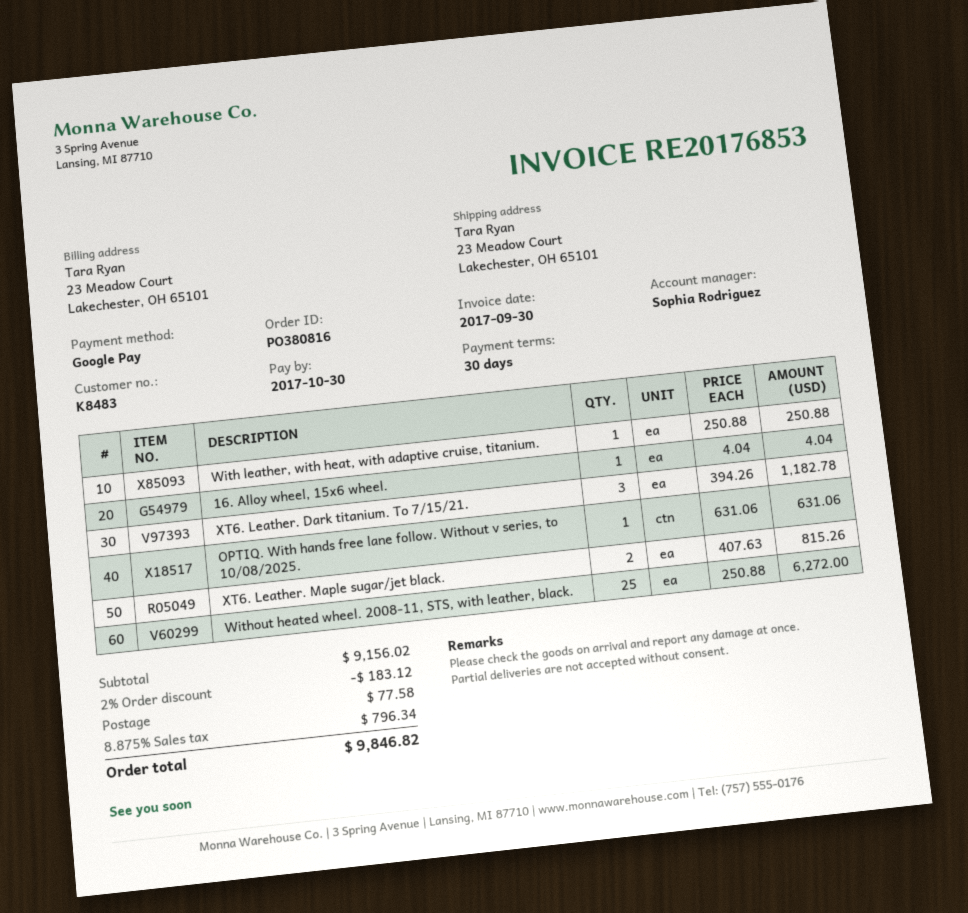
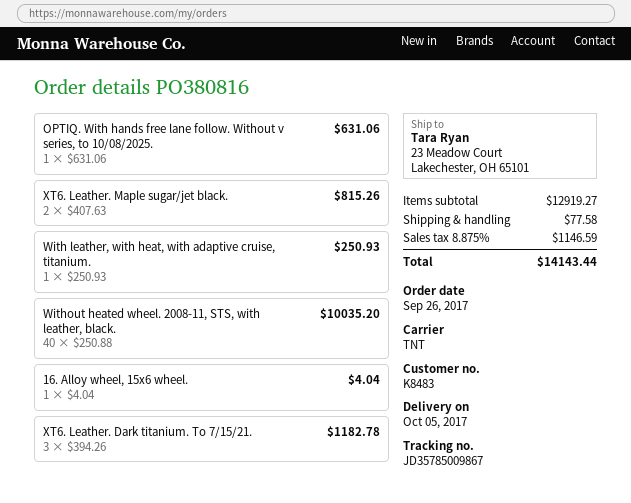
With leather, with heat, with adaptive cruise, titanium.: 1 x 250.88 = 250.88 -> 1 x 250.93 = 250.93
Without heated wheel. 2008-11, STS, with leather, black.: 25 x 250.88 = 6272.00 -> 40 x 250.88 = 10035.20
subtotal: 9156.02 -> 12919.27
discount: 2% = 183.12 -> none
tax: 8.875% = 796.34 -> 8.875% = 1146.59
total: 9846.82 -> 14143.44

